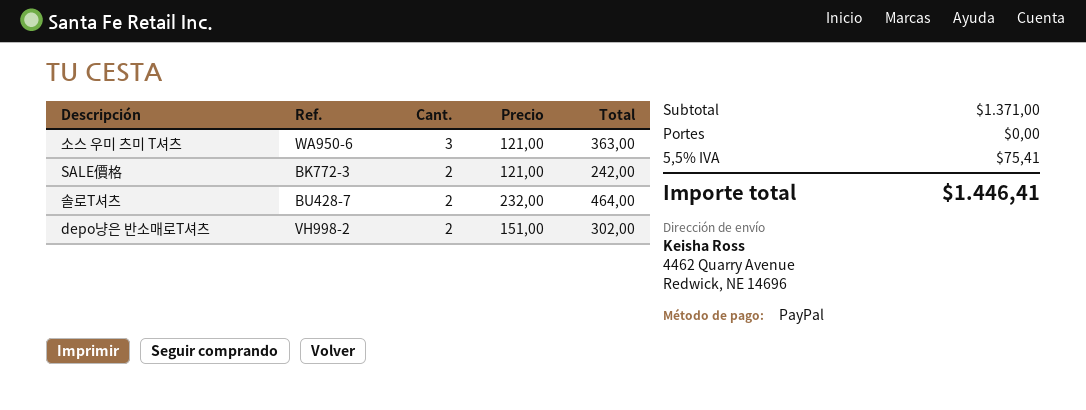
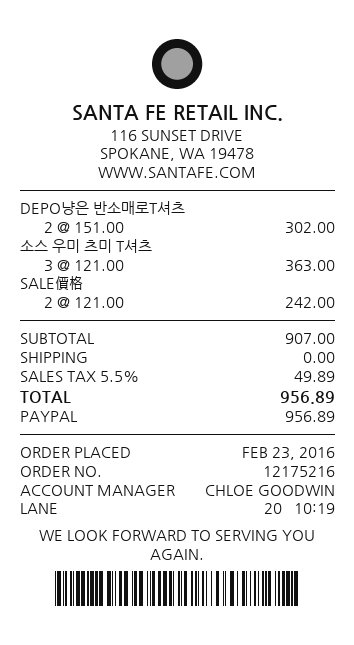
솔로T셔츠: 2 x 232.00 = 464.00 -> none
subtotal: 1371.00 -> 907.00
tax: 5.5% = 75.41 -> 5.5% = 49.89
total: 1446.41 -> 956.89

